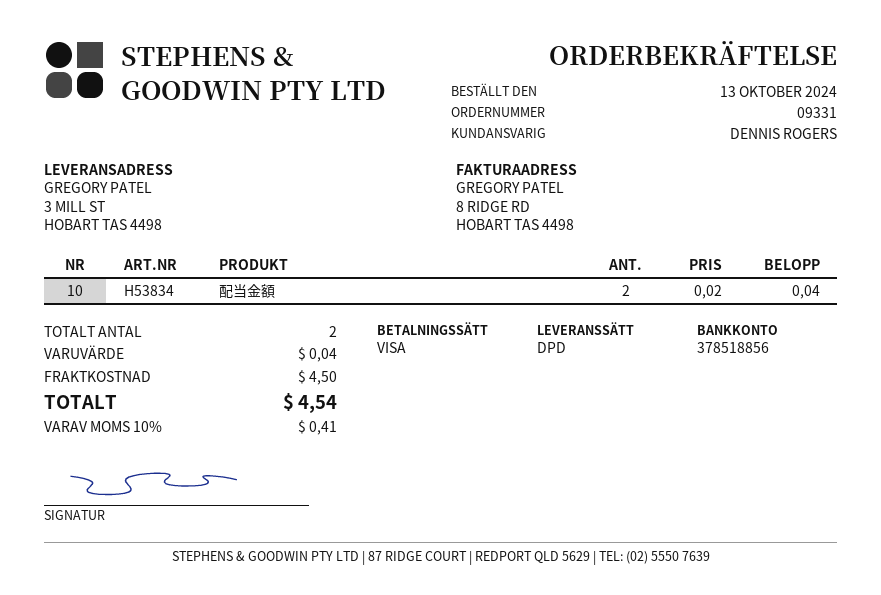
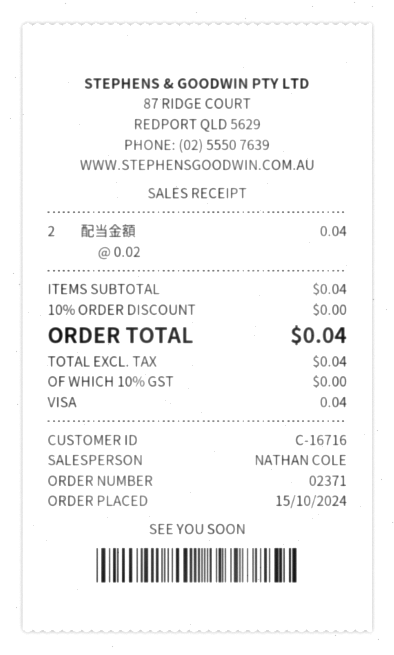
order number: 09331 -> 02371
order date: 2024-10-13 -> 2024-10-15
sales rep: DENNIS ROGERS -> NATHAN COLE
discount: none -> 10% = 0.00
shipping: 4.50 -> none
tax: 10% = 0.41 -> 10% = 0.00
total: 4.54 -> 0.04

